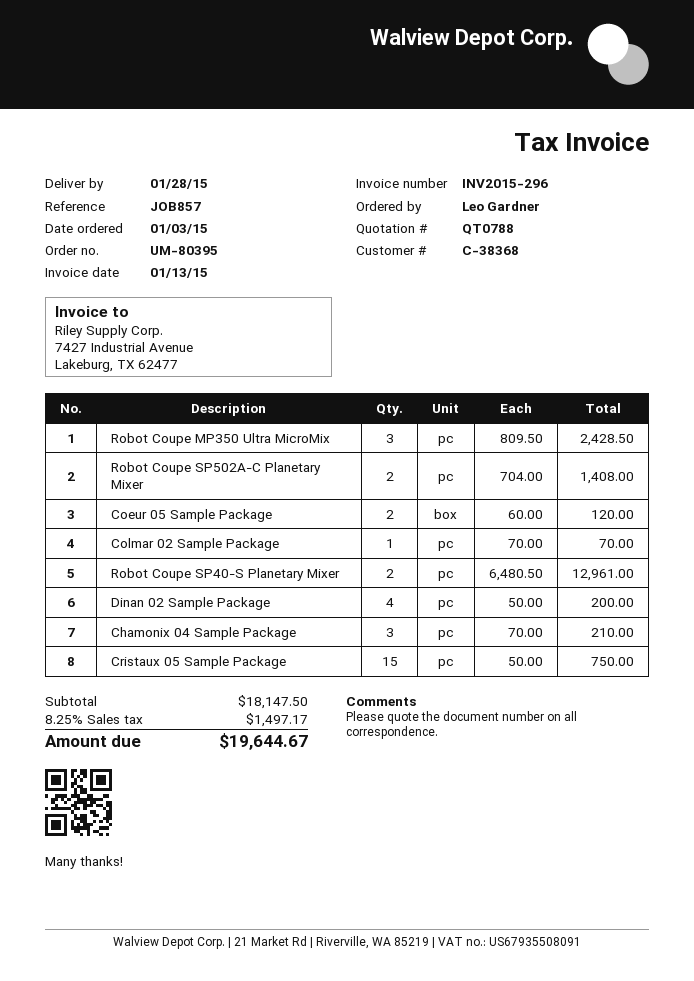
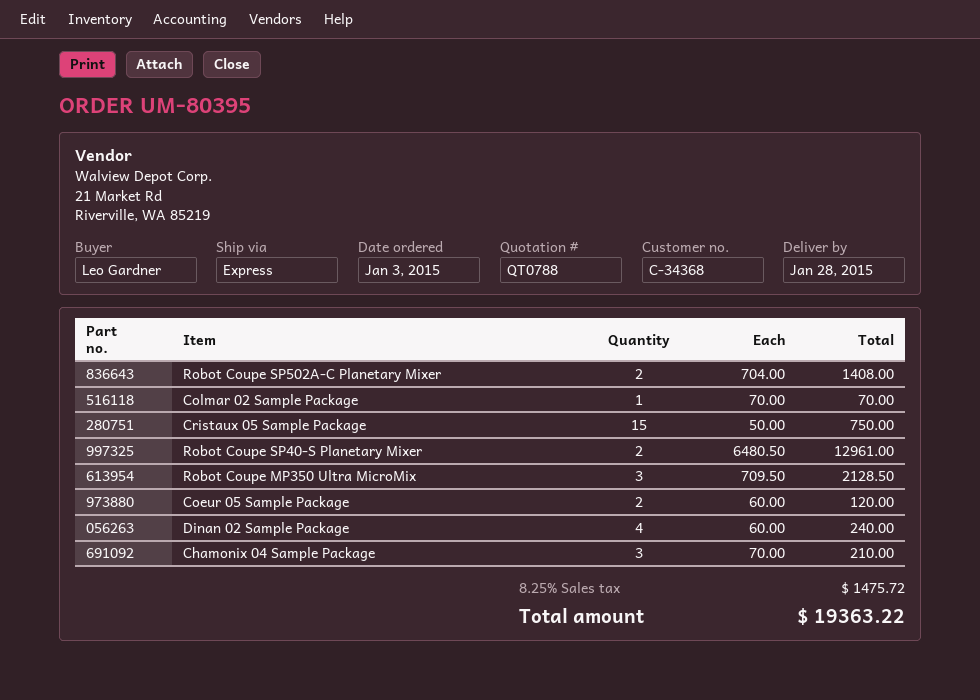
customer number: C-38368 -> C-34368
Robot Coupe MP350 Ultra MicroMix: 3 x 809.50 = 2428.50 -> 3 x 709.50 = 2128.50
Dinan 02 Sample Package: 4 x 50.00 = 200.00 -> 4 x 60.00 = 240.00
tax: 8.25% = 1497.17 -> 8.25% = 1475.72
total: 19644.67 -> 19363.22

